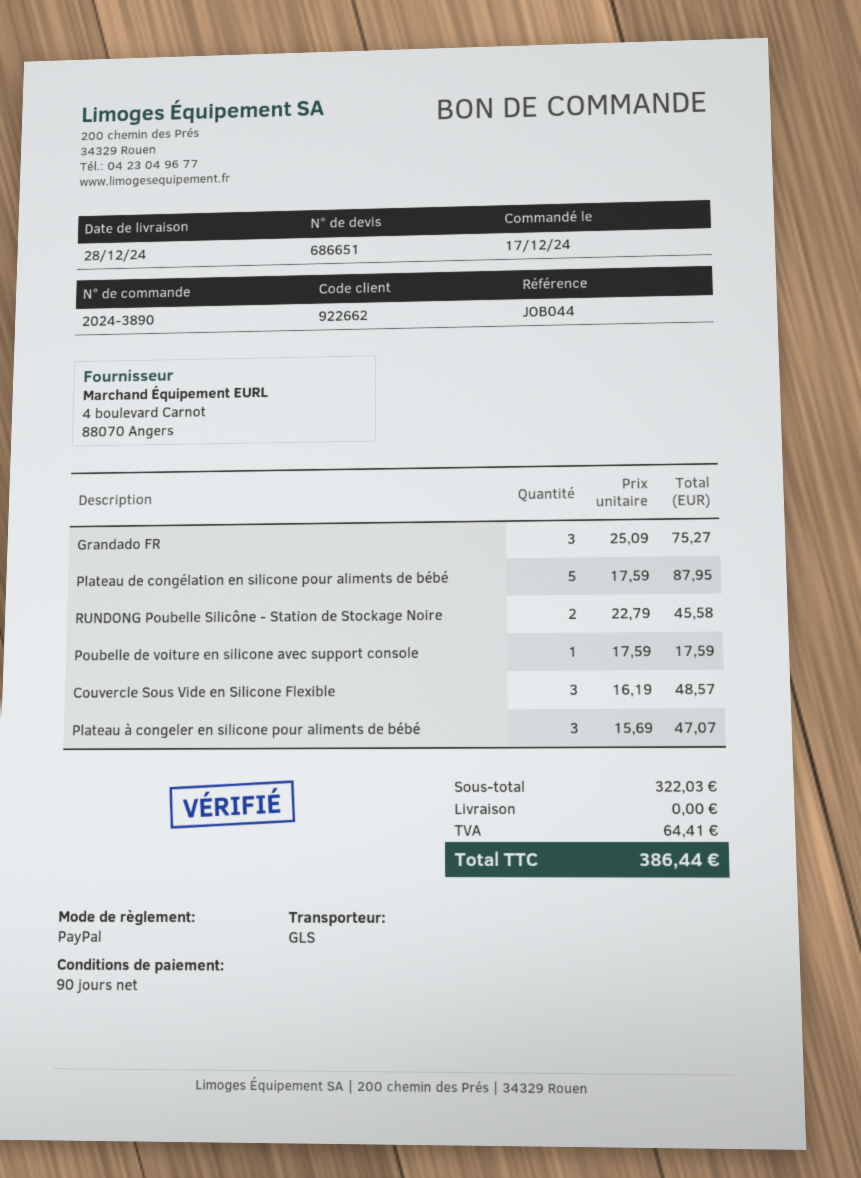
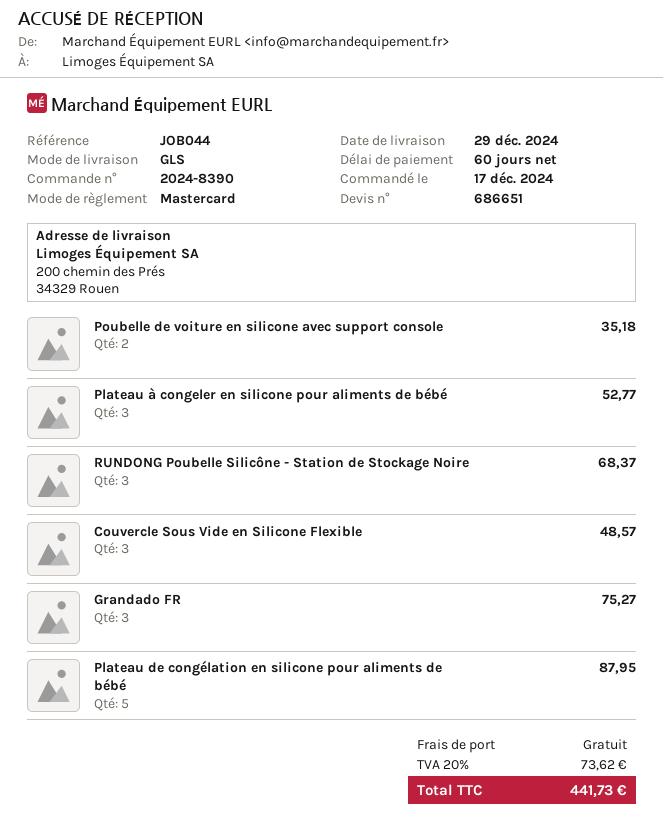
order number: 2024-3890 -> 2024-8390
delivery date: 2024-12-28 -> 2024-12-29
payment terms: 90 days -> 60 days
payment method: PayPal -> Mastercard
RUNDONG Poubelle Silicône - Station de Stockage Noire: 2 for 45.58 -> 3 for 68.37
Poubelle de voiture en silicone avec support console: 1 for 17.59 -> 2 for 35.18
Plateau à congeler en silicone pour aliments de bébé: 3 for 47.07 -> 3 for 52.77
tax: 64.41 -> 73.62
total: 386.44 -> 441.73

